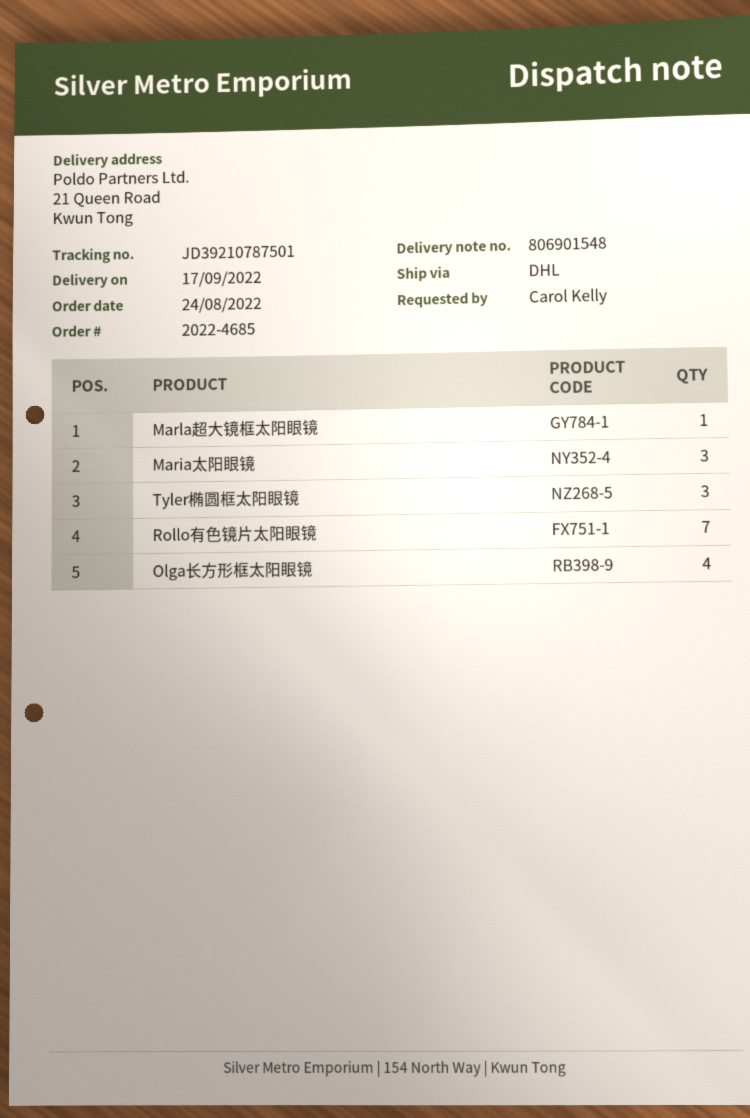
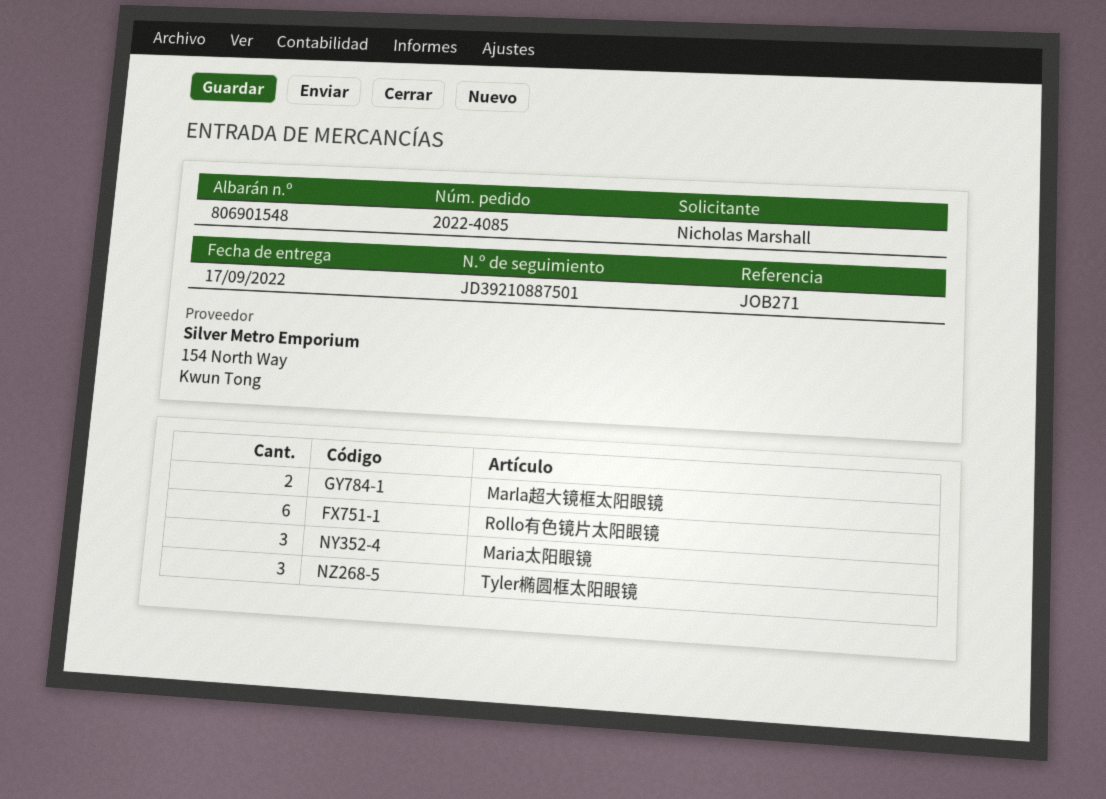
order number: 2022-4685 -> 2022-4085
ordered by: Carol Kelly -> Nicholas Marshall
tracking number: JD39210787501 -> JD39210887501
Marla超大镜框太阳眼镜: 1 -> 2
Rollo有色镜片太阳眼镜: 7 -> 6
Olga长方形框太阳眼镜: 4 -> none

